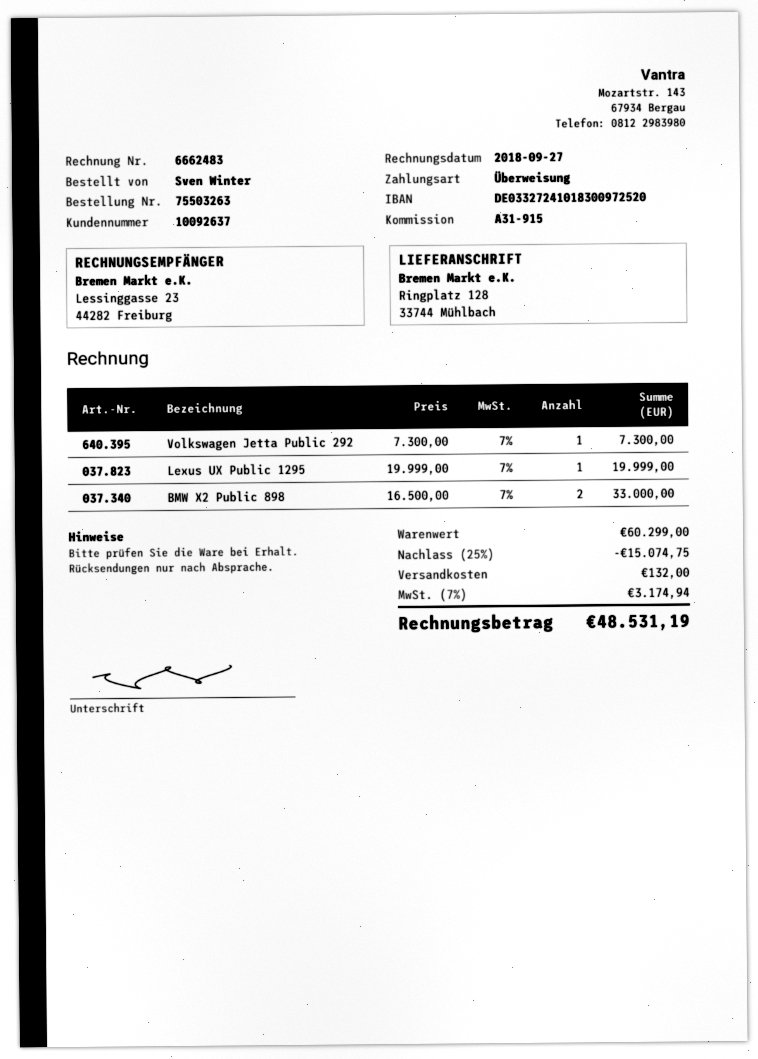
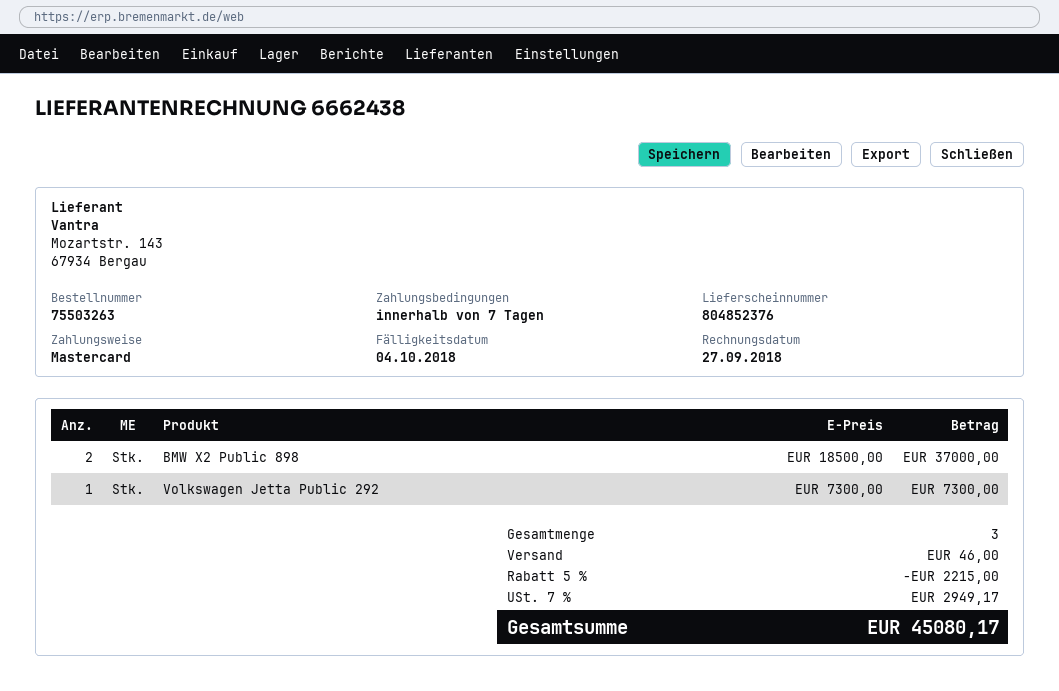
invoice number: 6662483 -> 6662438
payment method: bank transfer -> Mastercard
Lexus UX Public 1295: 1 x 19999.00 = 19999.00 -> none
BMW X2 Public 898: 2 x 16500.00 = 33000.00 -> 2 x 18500.00 = 37000.00
discount: 25% = 15074.75 -> 5% = 2215.00
shipping: 132.00 -> 46.00
tax: 7% = 3174.94 -> 7% = 2949.17
total: 48531.19 -> 45080.17

